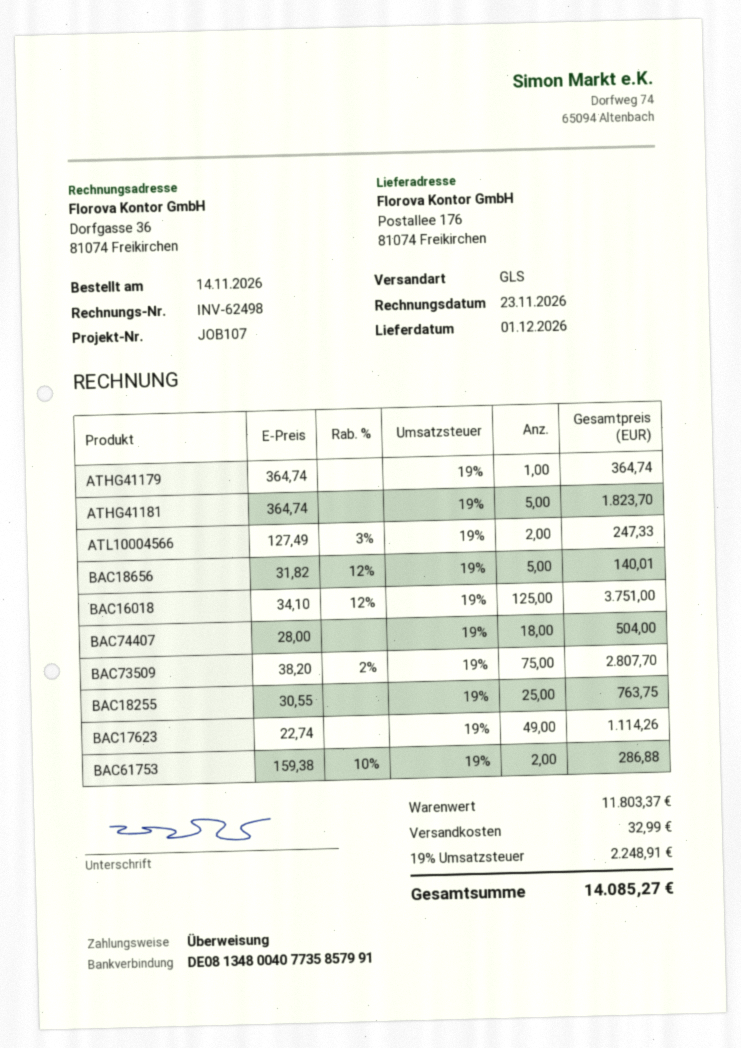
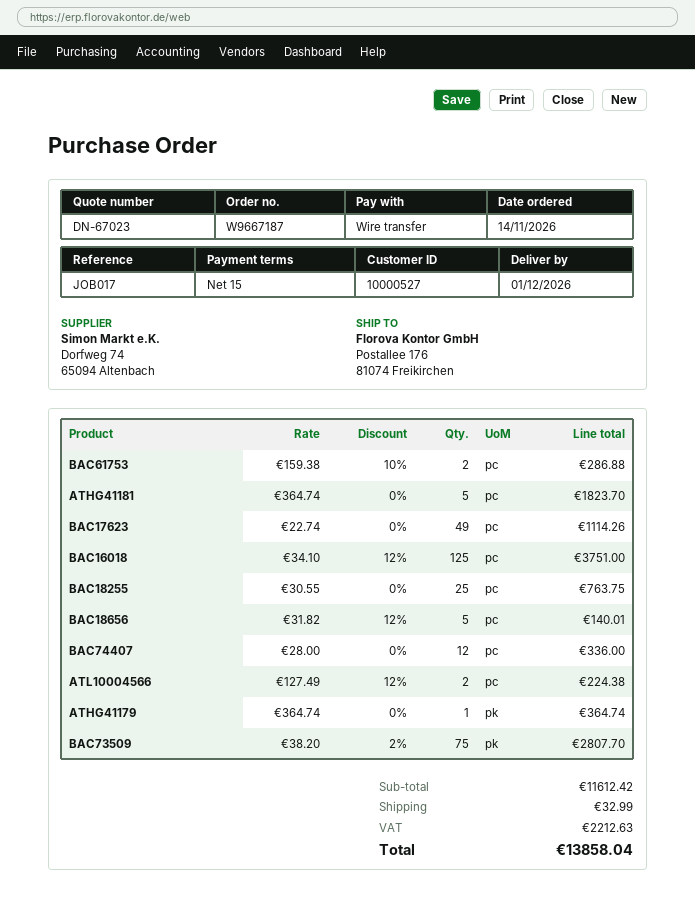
reference: JOB107 -> JOB017
ATL10004566: 2 x 127.49 - 3% = 247.33 -> 2 x 127.49 - 12% = 224.38
BAC74407: 18 x 28.00 = 504.00 -> 12 x 28.00 = 336.00
subtotal: 11803.37 -> 11612.42
tax: 2248.91 -> 2212.63
total: 14085.27 -> 13858.04

